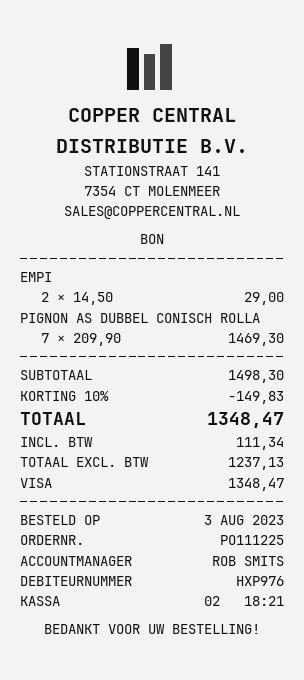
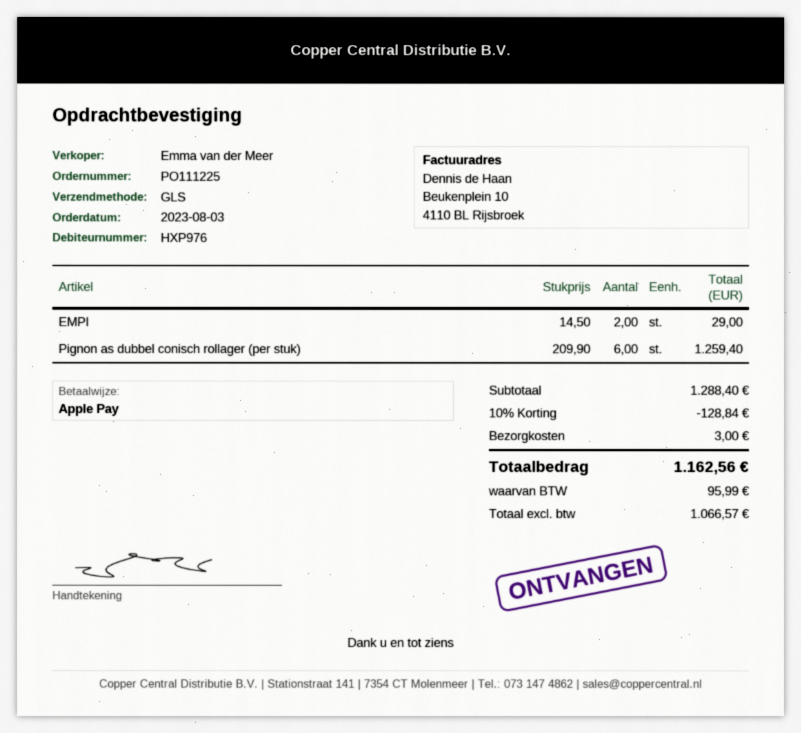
sales rep: ROB SMITS -> Emma van der Meer
payment method: Visa -> Apple Pay
PIGNON AS DUBBEL CONISCH ROLLA: 7 x 209.90 = 1469.30 -> 6 x 209.90 = 1259.40
subtotal: 1498.30 -> 1288.40
discount: 10% = 149.83 -> 10% = 128.84
shipping: none -> 3.00
net: 1237.13 -> 1066.57
tax: 111.34 -> 95.99
total: 1348.47 -> 1162.56

